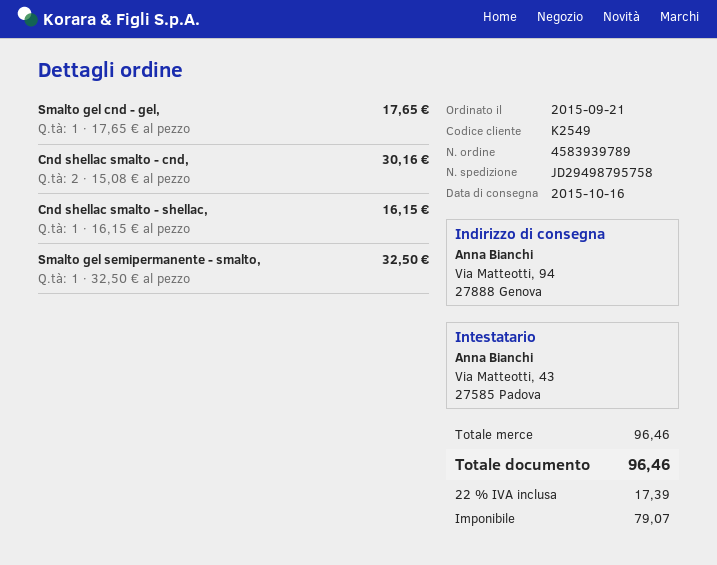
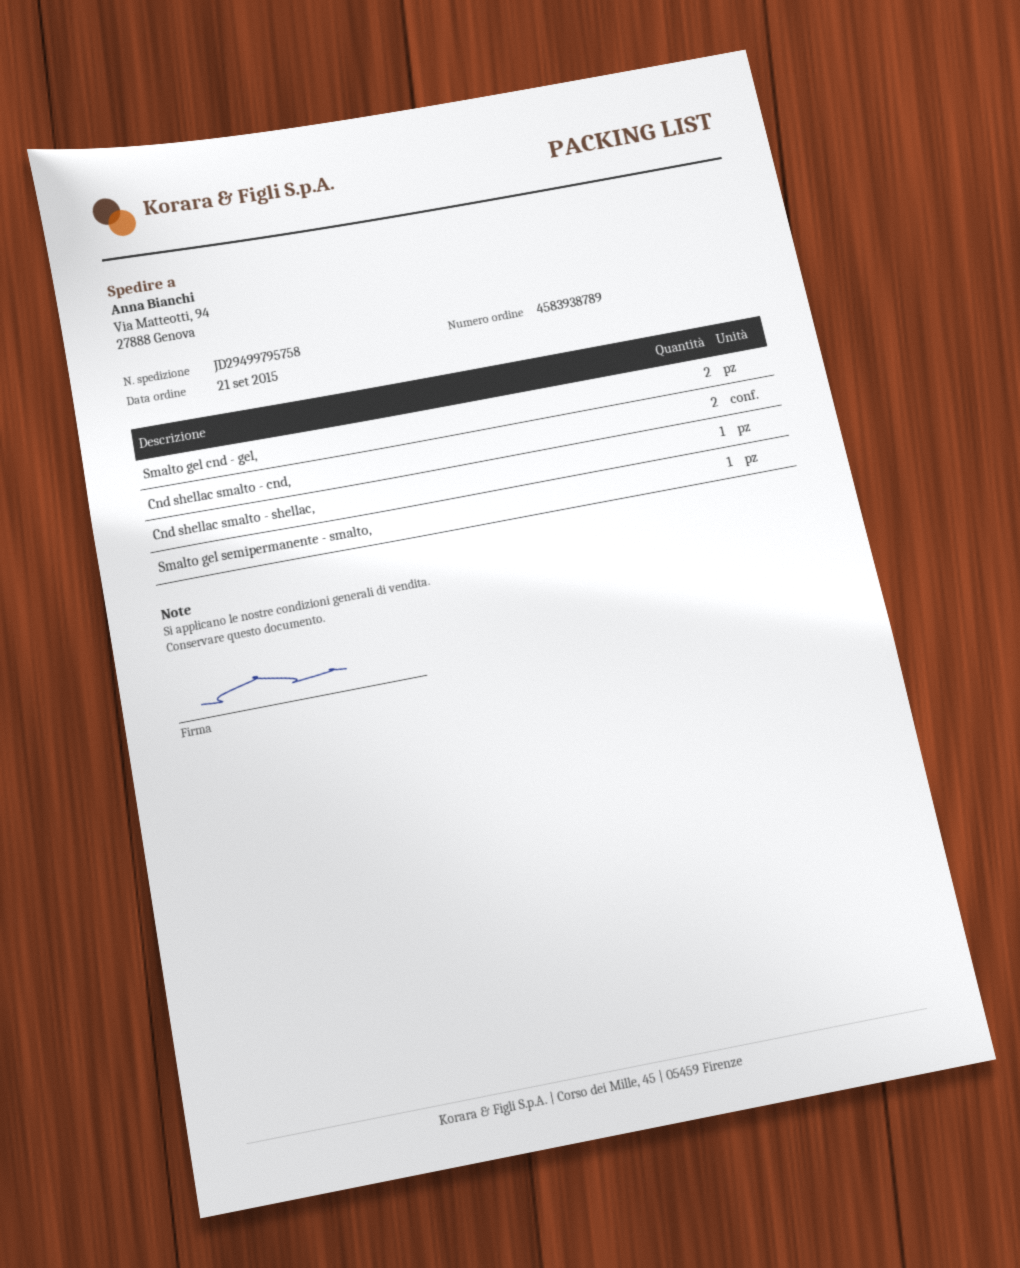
order number: 4583939789 -> 4583938789
tracking number: JD29498795758 -> JD29499795758
Smalto gel cnd - gel,: 1 -> 2

